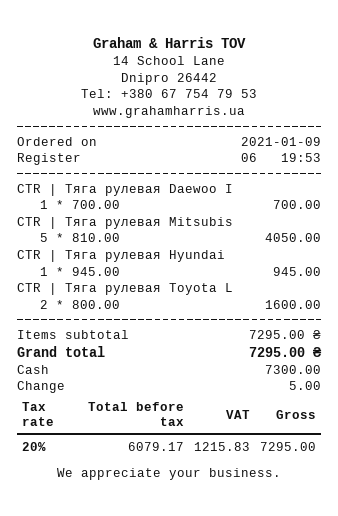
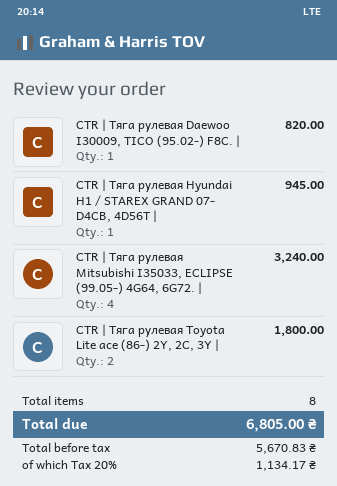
CTR | Тяга рулевая Daewoo I: 1 for 700.00 -> 1 for 820.00
CTR | Тяга рулевая Mitsubis: 5 for 4050.00 -> 4 for 3240.00
CTR | Тяга рулевая Toyota L: 2 for 1600.00 -> 2 for 1800.00
net: 6079.17 -> 5670.83
tax: 20% = 1215.83 -> 20% = 1134.17
total: 7295.00 -> 6805.00

